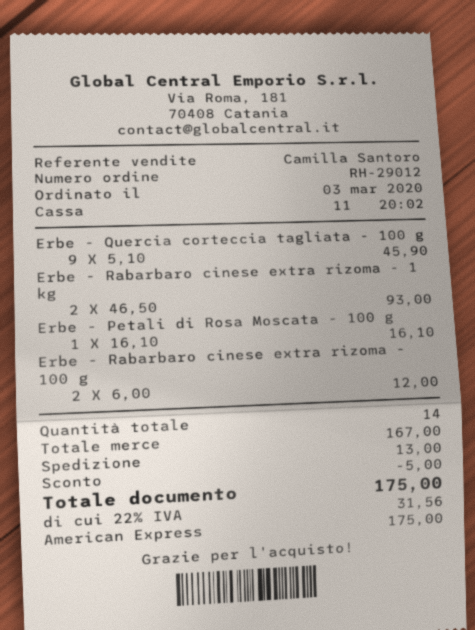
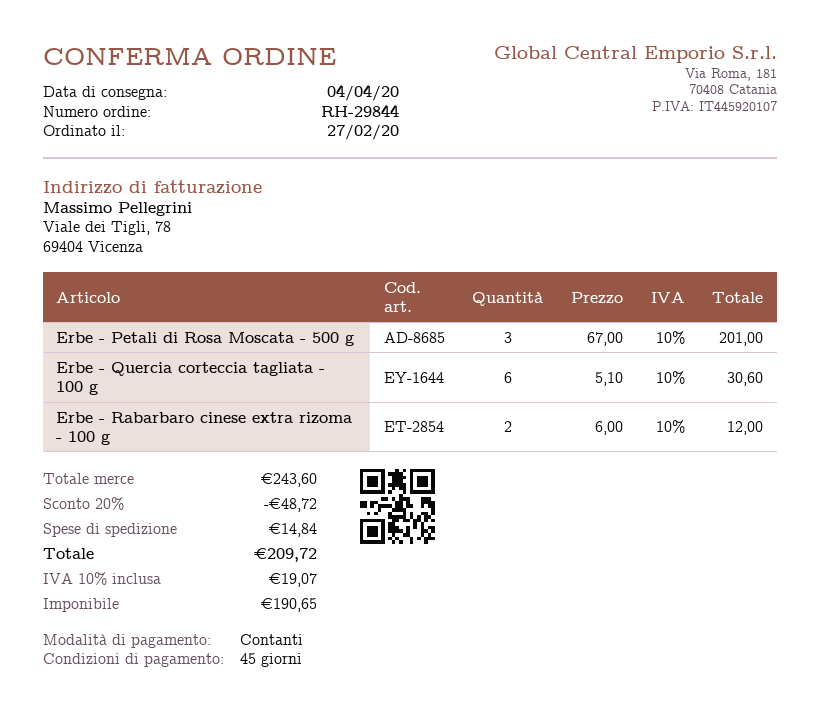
order number: RH-29012 -> RH-29844
order date: 2020-03-03 -> 2020-02-27
payment method: American Express -> cash
Erbe - Quercia corteccia tagliata - 100 g: 9 x 5.10 = 45.90 -> 6 x 5.10 = 30.60
Erbe - Rabarbaro cinese extra rizoma - 1 kg: 2 x 46.50 = 93.00 -> none
Erbe - Petali di Rosa Moscata - 100 g: 1 x 16.10 = 16.10 -> none
Erbe - Petali di Rosa Moscata - 500 g: none -> 3 x 67.00 = 201.00
subtotal: 167.00 -> 243.60
discount: 5.00 -> 48.72
shipping: 13.00 -> 14.84
tax: 22% = 31.56 -> 10% = 19.07
total: 175.00 -> 209.72

